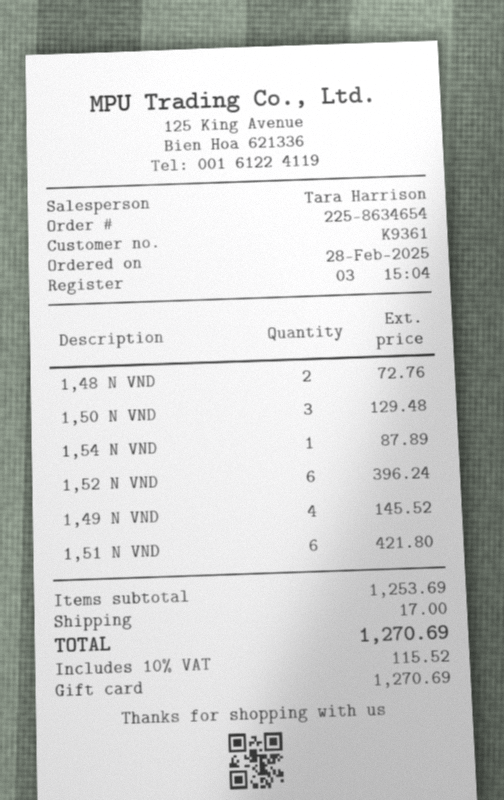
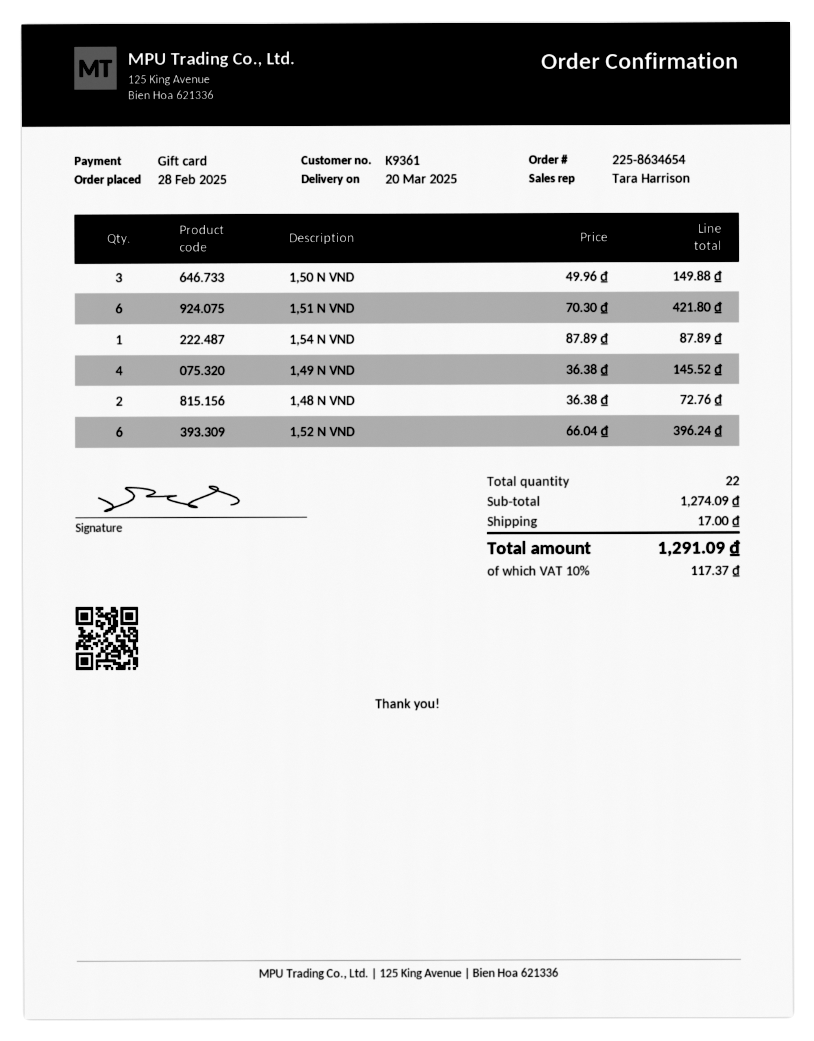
1,50 N VND: 3 for 129.48 -> 3 for 149.88
subtotal: 1253.69 -> 1274.09
tax: 10% = 115.52 -> 10% = 117.37
total: 1270.69 -> 1291.09

